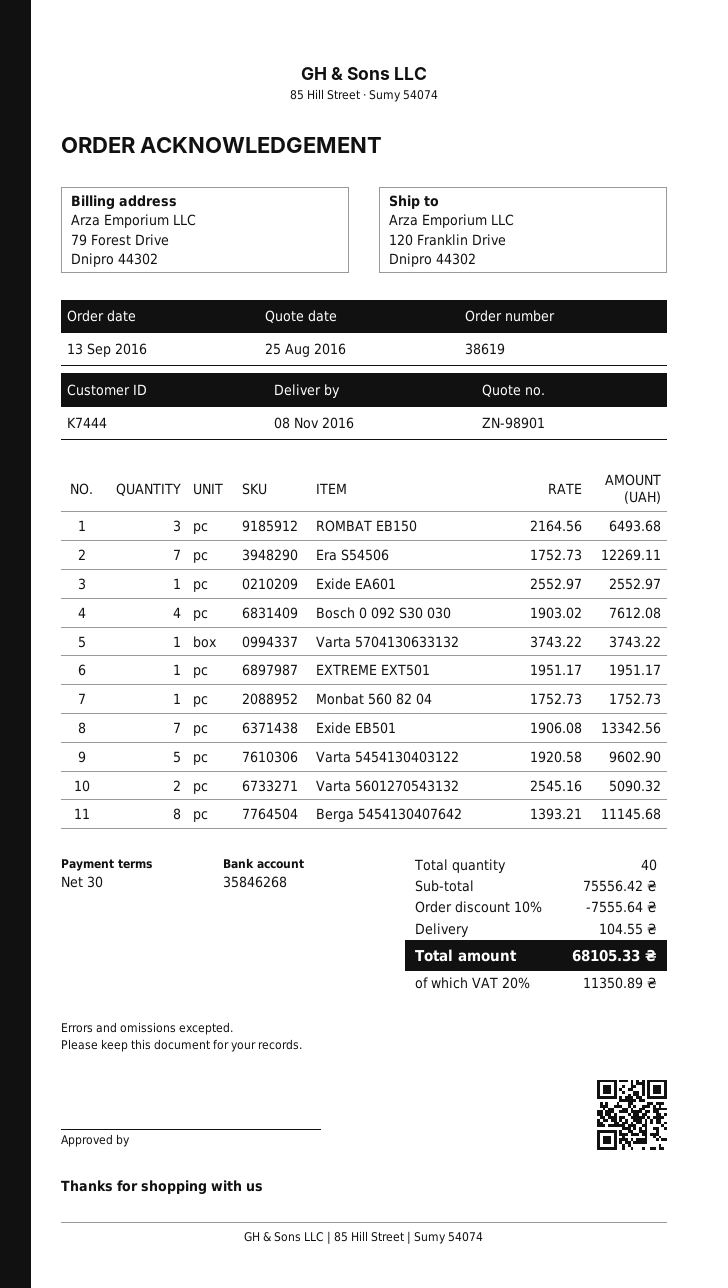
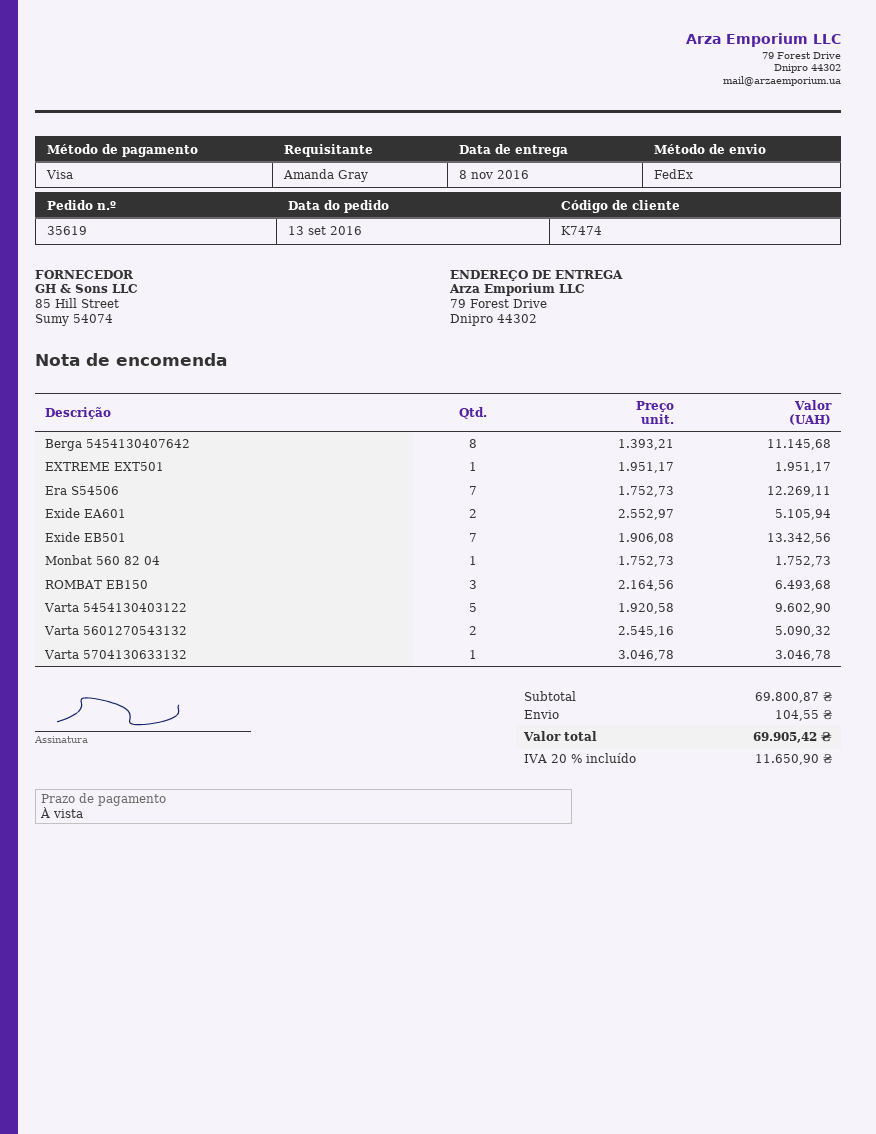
order number: 38619 -> 35619
payment terms: 30 days -> on receipt
customer number: K7444 -> K7474
ship to: 120 Franklin Drive, Dnipro 44302 -> 79 Forest Drive, Dnipro 44302
Exide EA601: 1 x 2552.97 = 2552.97 -> 2 x 2552.97 = 5105.94
Bosch 0 092 S30 030: 4 x 1903.02 = 7612.08 -> none
Varta 5704130633132: 1 x 3743.22 = 3743.22 -> 1 x 3046.78 = 3046.78
subtotal: 75556.42 -> 69800.87
discount: 10% = 7555.64 -> none
tax: 20% = 11350.89 -> 20% = 11650.90
total: 68105.33 -> 69905.42

